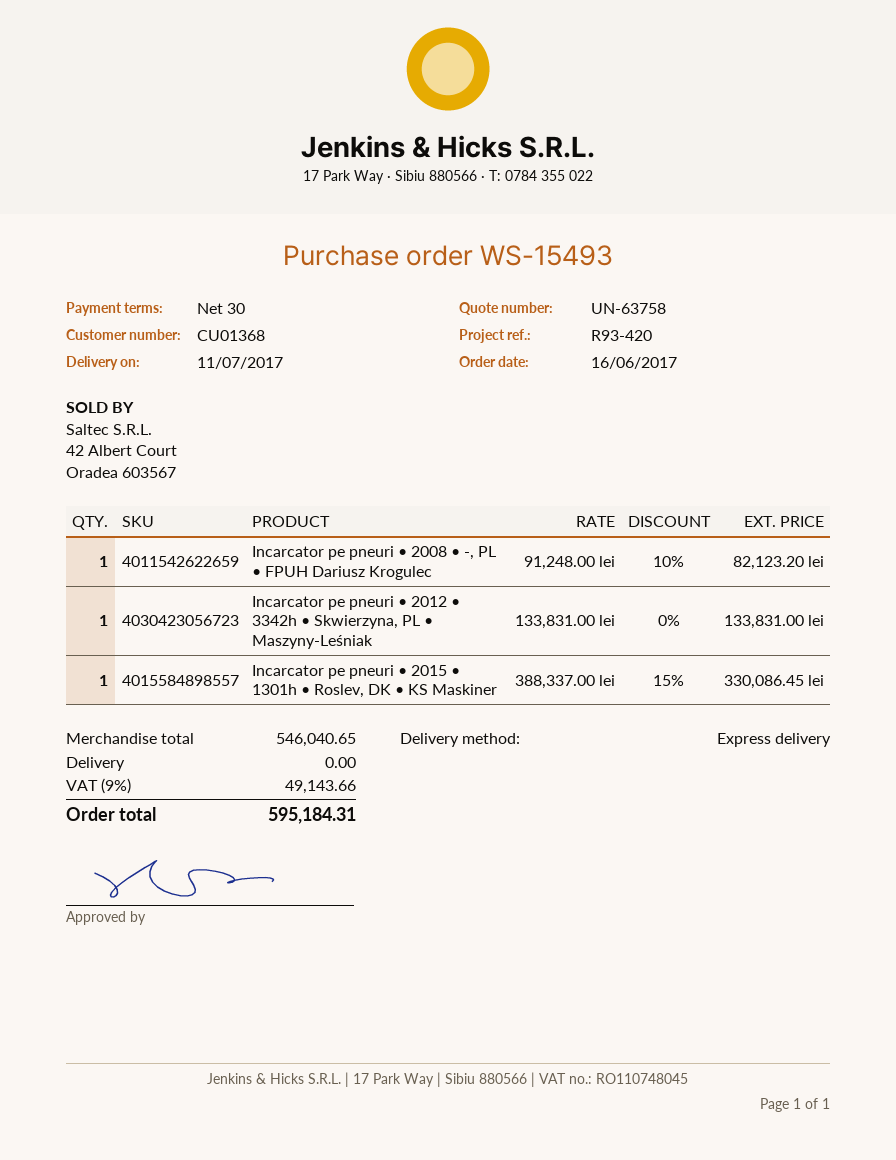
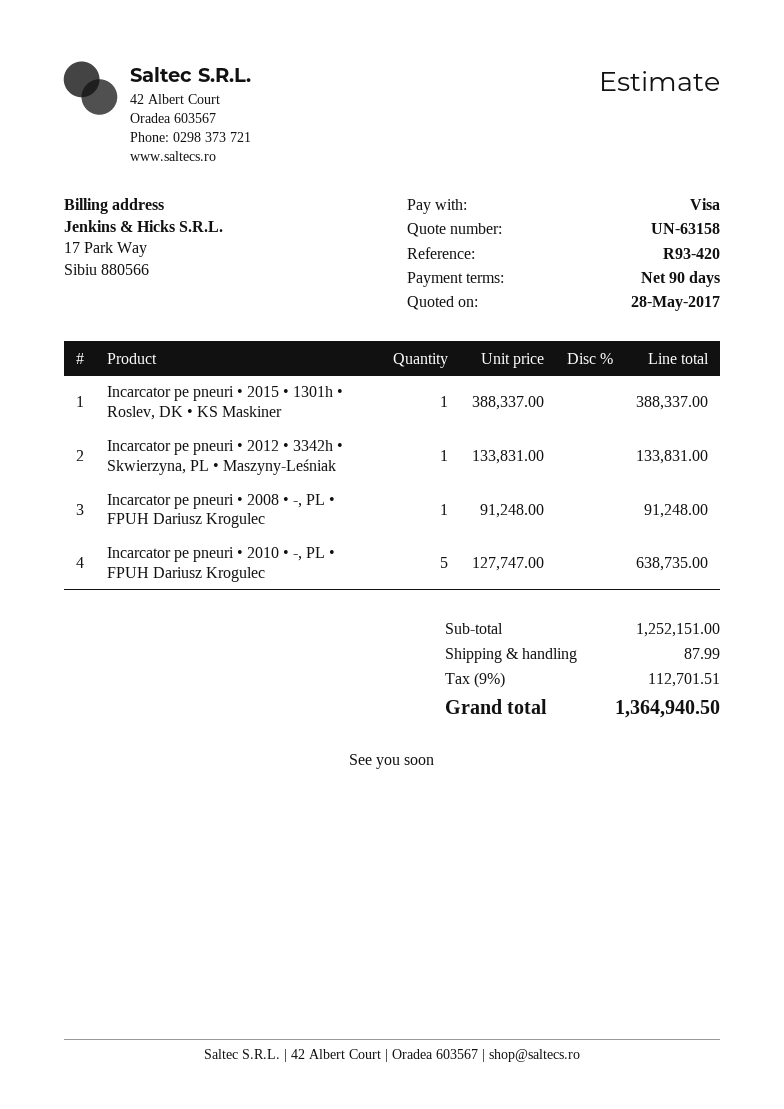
quote number: UN-63758 -> UN-63158
payment terms: 30 days -> 90 days
Incarcator pe pneuri • 2008 • -, PL • FPUH Dariusz Krogulec: 1 x 91248.00 - 10% = 82123.20 -> 1 x 91248.00 = 91248.00
Incarcator pe pneuri • 2015 • 1301h • Roslev, DK • KS Maskiner: 1 x 388337.00 - 15% = 330086.45 -> 1 x 388337.00 = 388337.00
Incarcator pe pneuri • 2010 • -, PL • FPUH Dariusz Krogulec: none -> 5 x 127747.00 = 638735.00
subtotal: 546040.65 -> 1252151.00
shipping: 0.00 -> 87.99
tax: 9% = 49143.66 -> 9% = 112701.51
total: 595184.31 -> 1364940.50

